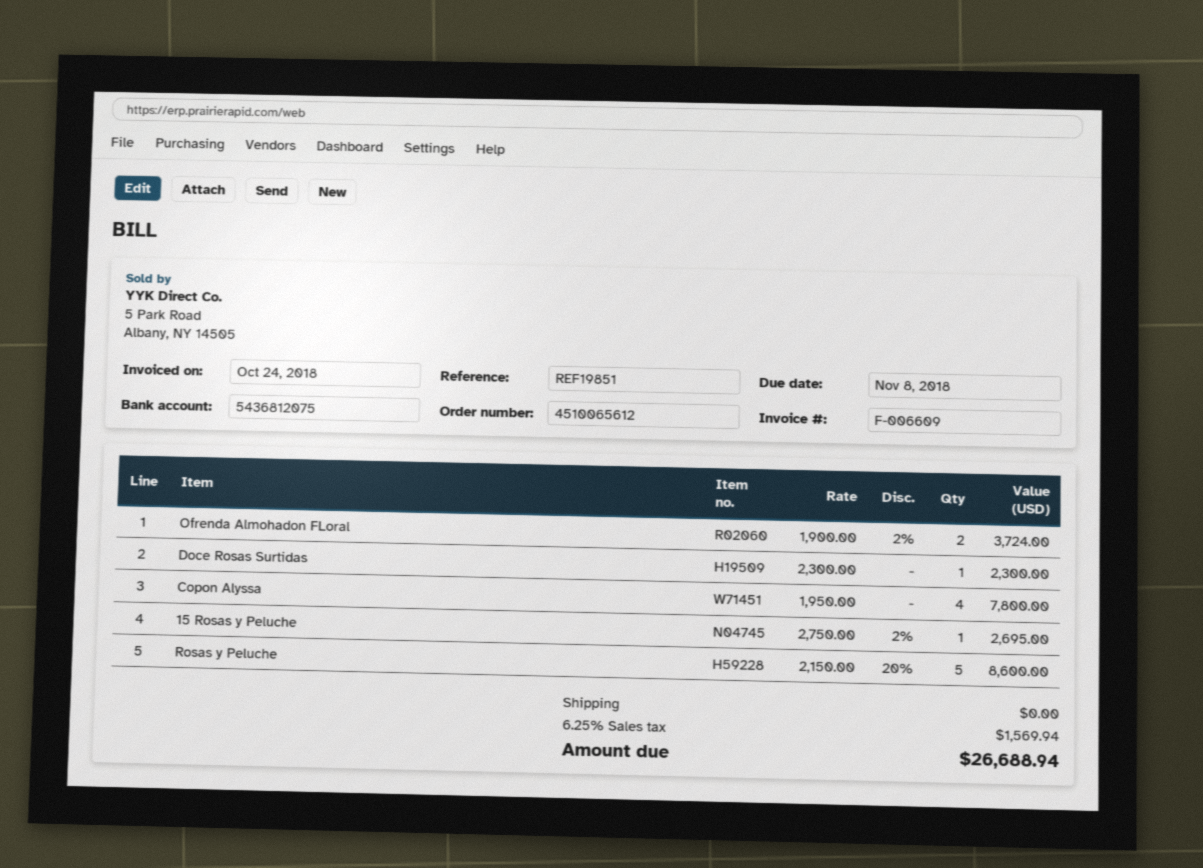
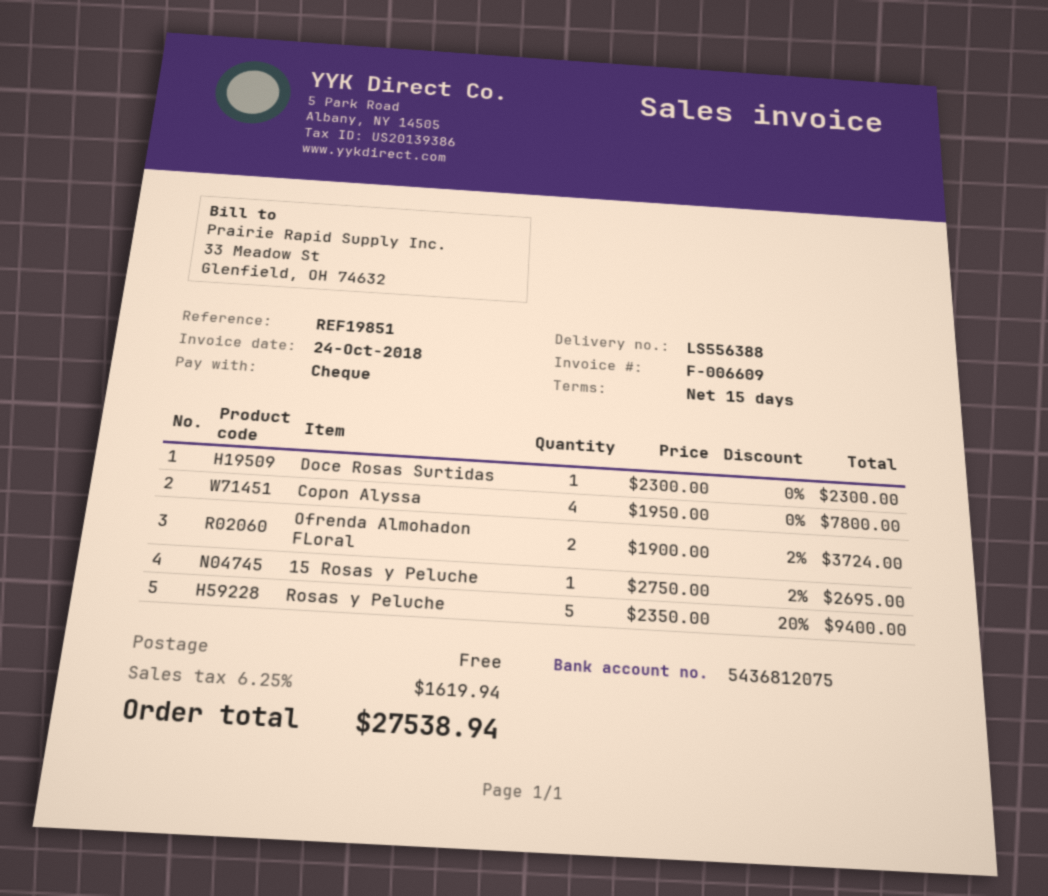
Rosas y Peluche: 5 x 2150.00 - 20% = 8600.00 -> 5 x 2350.00 - 20% = 9400.00
tax: 6.25% = 1569.94 -> 6.25% = 1619.94
total: 26688.94 -> 27538.94

